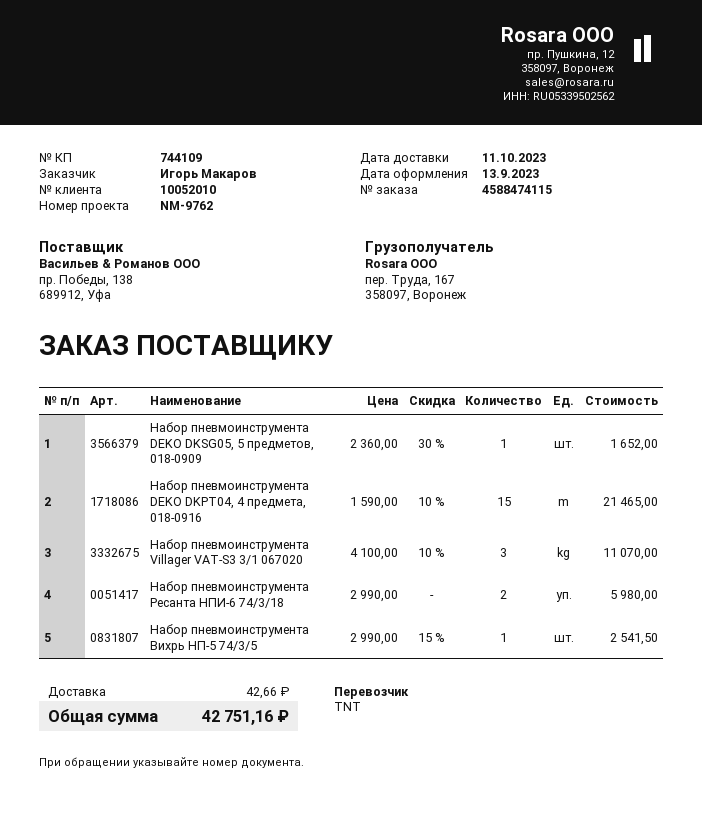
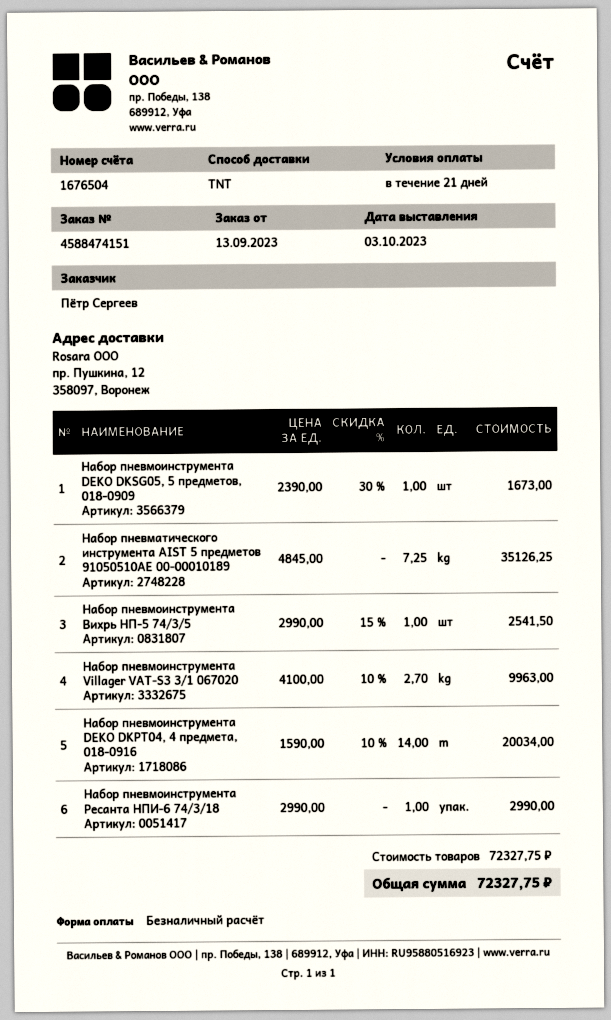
order number: 4588474115 -> 4588474151
ordered by: Игорь Макаров -> Пётр Сергеев
ship to: пер. Труда, 167, 358097, Воронеж -> пр. Пушкина, 12, 358097, Воронеж
Набор пневмоинструмента DEKO DKSG05, 5 предметов, 018-0909: 1 x 2360.00 - 30% = 1652.00 -> 1 x 2390.00 - 30% = 1673.00
Набор пневмоинструмента DEKO DKPT04, 4 предмета, 018-0916: 15 x 1590.00 - 10% = 21465.00 -> 14 x 1590.00 - 10% = 20034.00
Набор пневмоинструмента Villager VAT-S3 3/1 067020: 3 x 4100.00 - 10% = 11070.00 -> 2.7 x 4100.00 - 10% = 9963.00
Набор пневмоинструмента Ресанта НПИ-6 74/3/18: 2 x 2990.00 = 5980.00 -> 1 x 2990.00 = 2990.00
Набор пневматического инструмента AIST 5 предметов 91050510AE 00-00010189: none -> 7.25 x 4845.00 = 35126.25
shipping: 42.66 -> none
total: 42751.16 -> 72327.75

